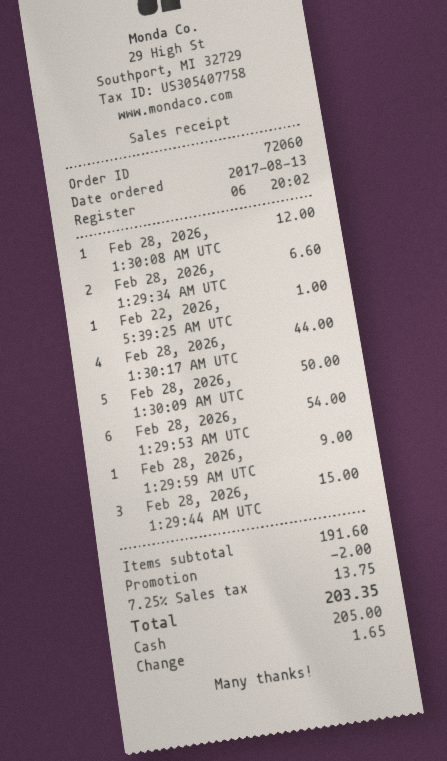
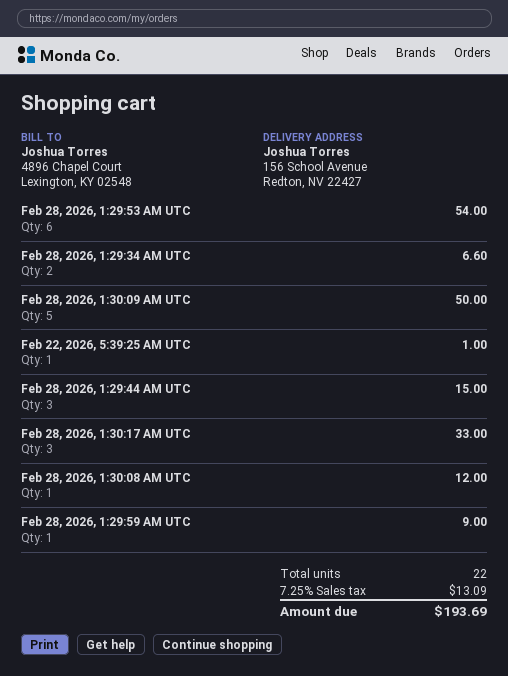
Feb 28, 2026, 1:30:17 AM UTC: 4 for 44.00 -> 3 for 33.00
discount: 2.00 -> none
tax: 7.25% = 13.75 -> 7.25% = 13.09
total: 203.35 -> 193.69

